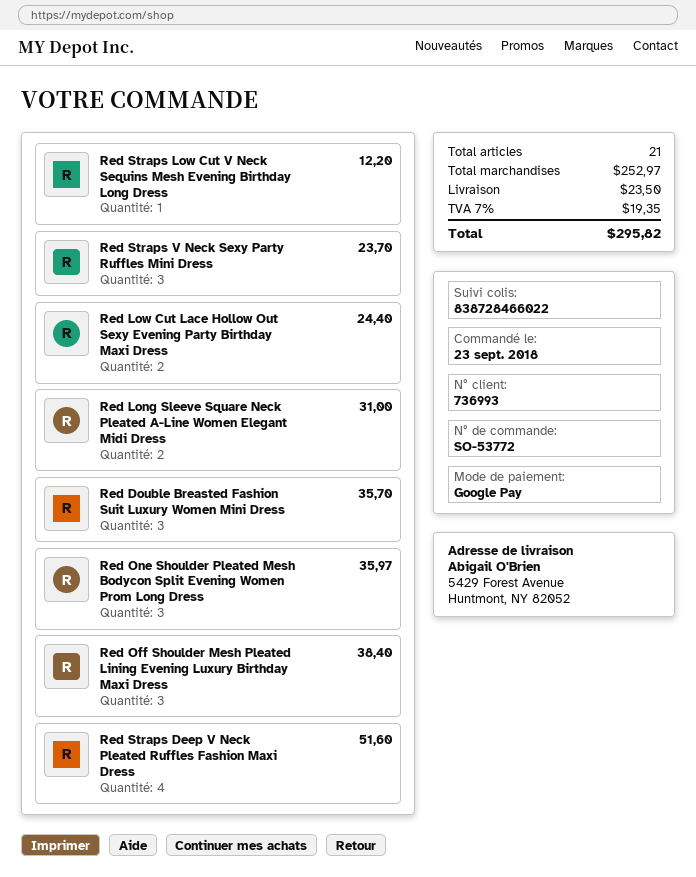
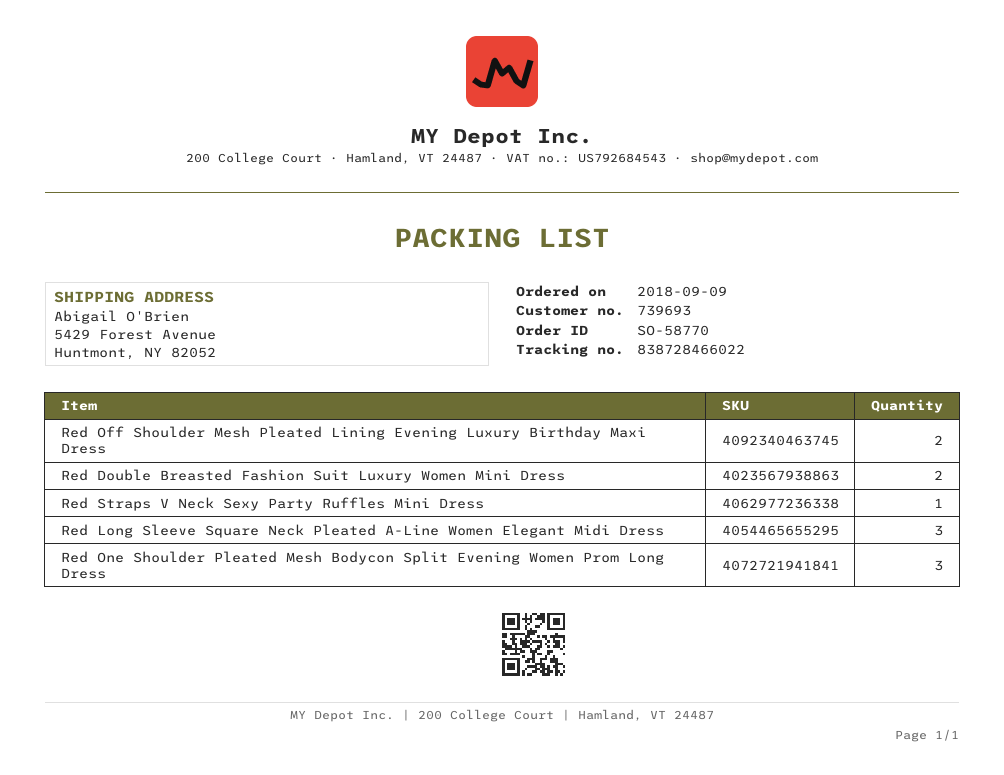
order number: SO-53772 -> SO-58770
order date: 2018-09-23 -> 2018-09-09
customer number: 736993 -> 739693
Red Straps Low Cut V Neck Sequins Mesh Evening Birthday Long Dress: 1 -> none
Red Straps V Neck Sexy Party Ruffles Mini Dress: 3 -> 1
Red Low Cut Lace Hollow Out Sexy Evening Party Birthday Maxi Dress: 2 -> none
Red Long Sleeve Square Neck Pleated A-Line Women Elegant Midi Dress: 2 -> 3
Red Double Breasted Fashion Suit Luxury Women Mini Dress: 3 -> 2
Red Off Shoulder Mesh Pleated Lining Evening Luxury Birthday Maxi Dress: 3 -> 2
Red Straps Deep V Neck Pleated Ruffles Fashion Maxi Dress: 4 -> none

